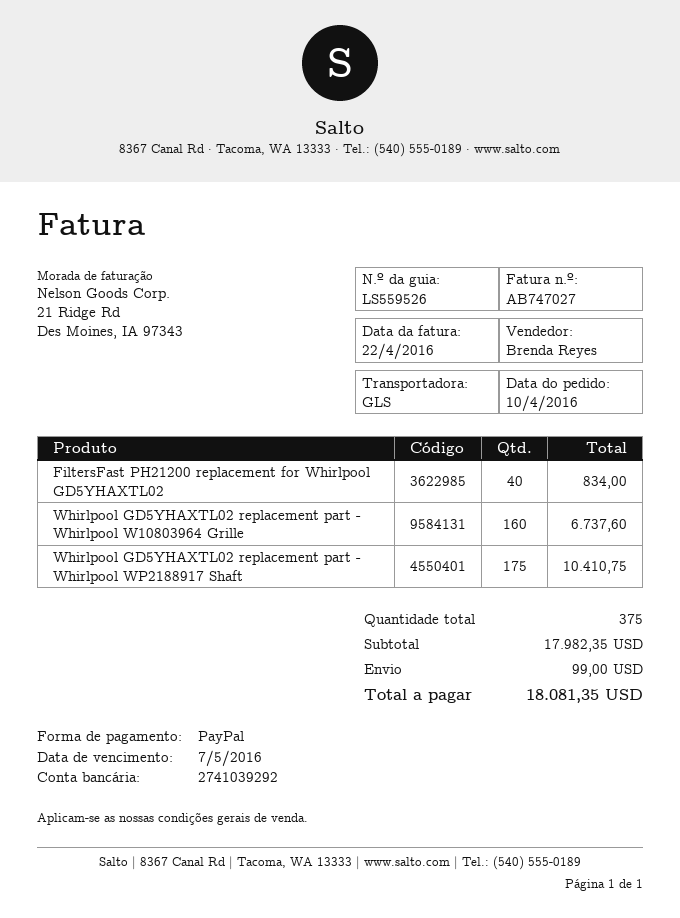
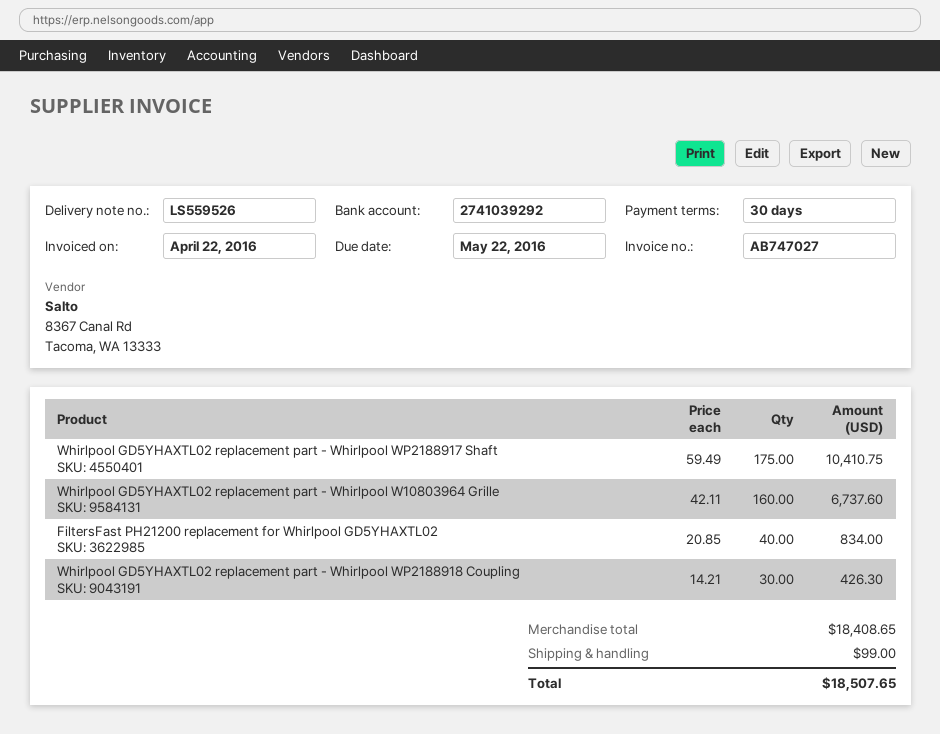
due date: 2016-05-07 -> 2016-05-22
Whirlpool GD5YHAXTL02 replacement part - Whirlpool WP2188918 Coupling: none -> 30 for 426.30
subtotal: 17982.35 -> 18408.65
total: 18081.35 -> 18507.65

